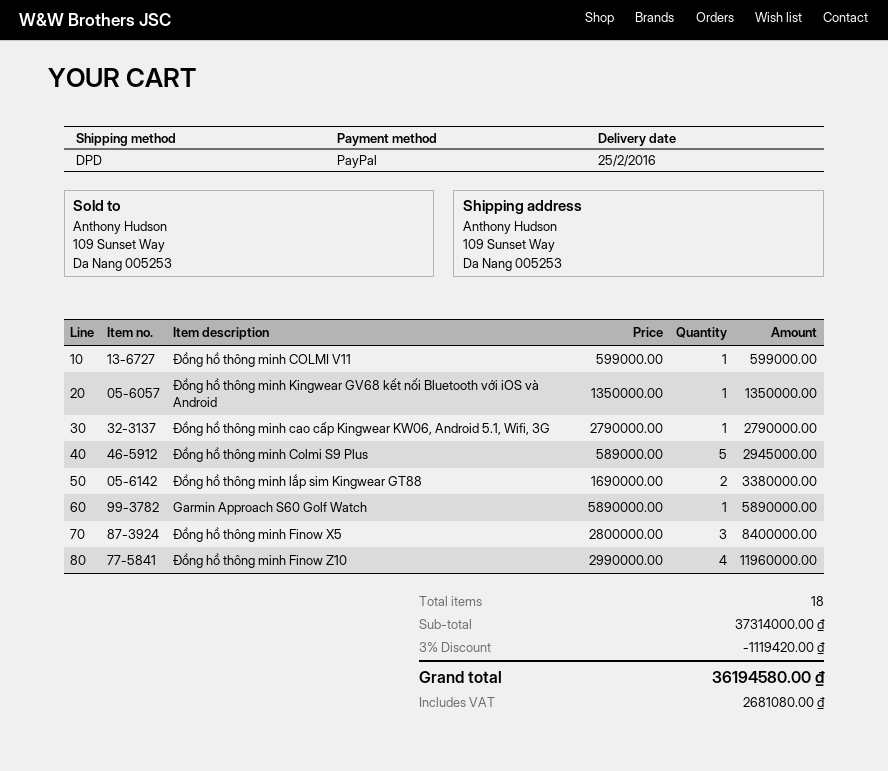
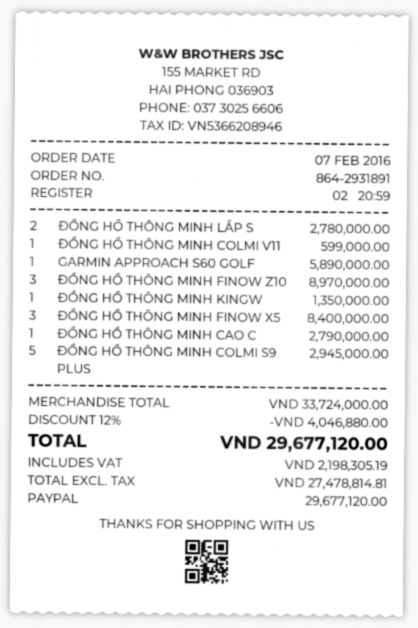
Đồng hồ thông minh lắp sim Kingwear GT88: 2 for 3380000.00 -> 2 for 2780000.00
Đồng hồ thông minh Finow Z10: 4 for 11960000.00 -> 3 for 8970000.00
subtotal: 37314000.00 -> 33724000.00
discount: 3% = 1119420.00 -> 12% = 4046880.00
tax: 2681080.00 -> 2198305.19
total: 36194580.00 -> 29677120.00

